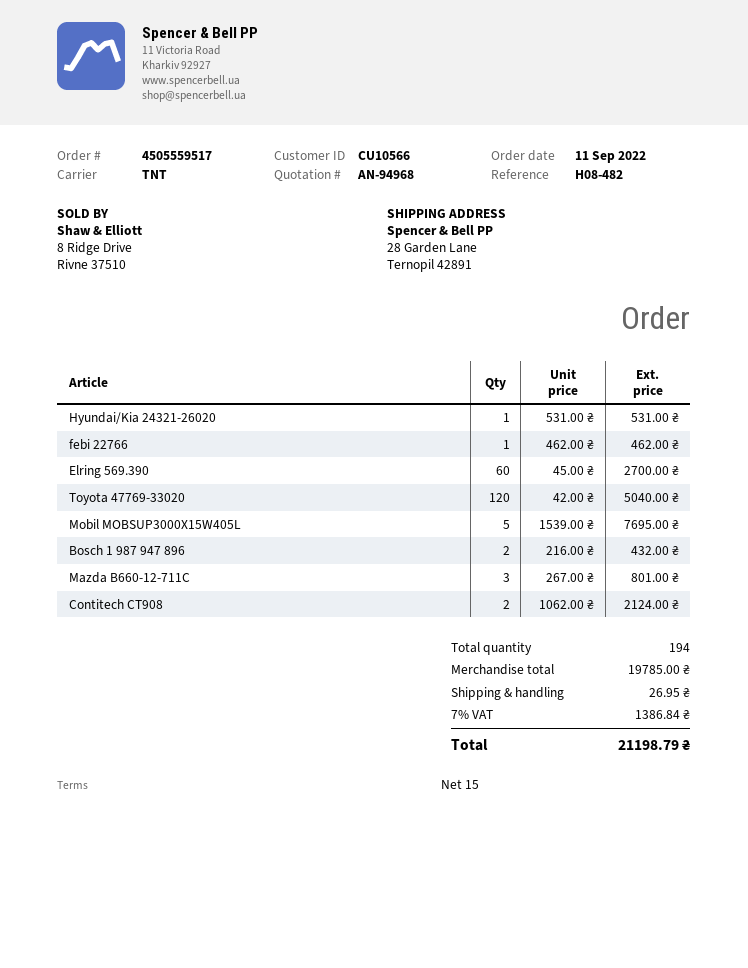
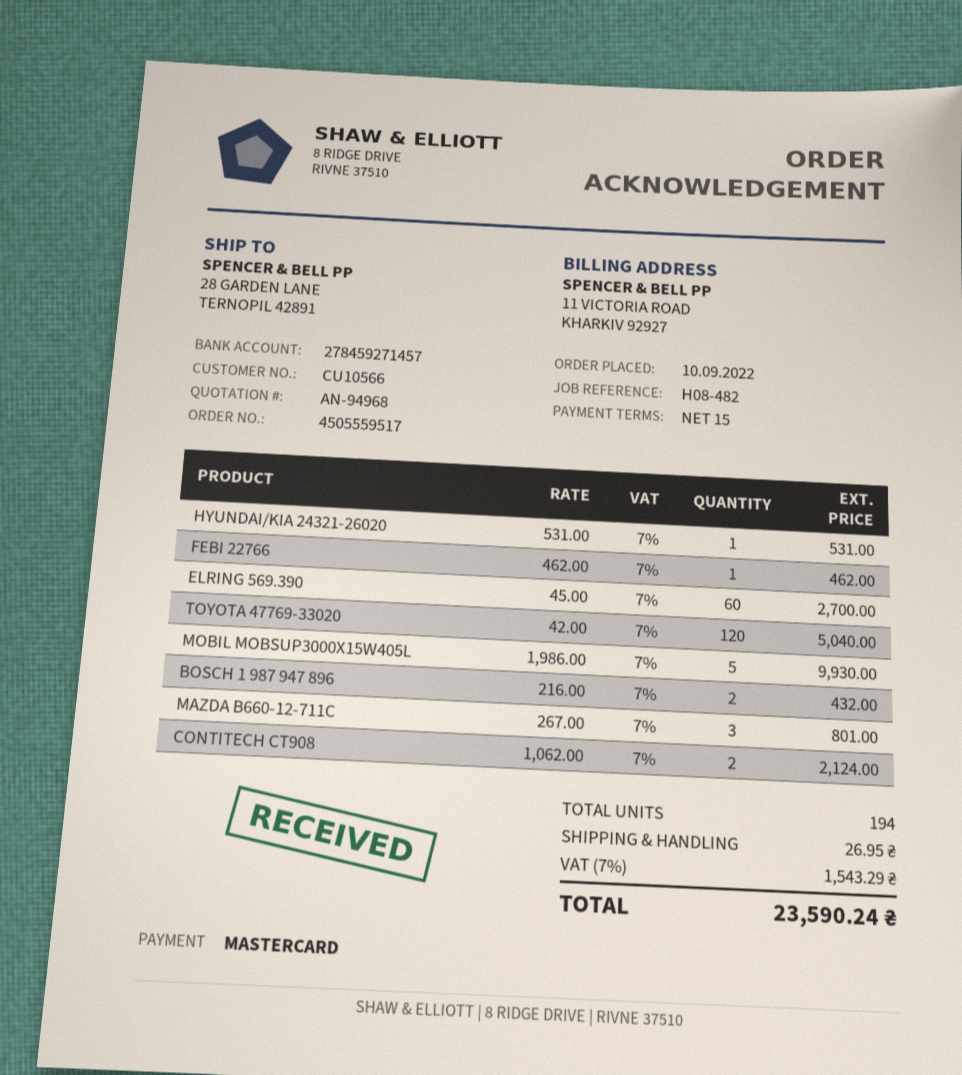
order date: 2022-09-11 -> 2022-09-10
Mobil MOBSUP3000X15W405L: 5 x 1539.00 = 7695.00 -> 5 x 1986.00 = 9930.00
tax: 7% = 1386.84 -> 7% = 1543.29
total: 21198.79 -> 23590.24

